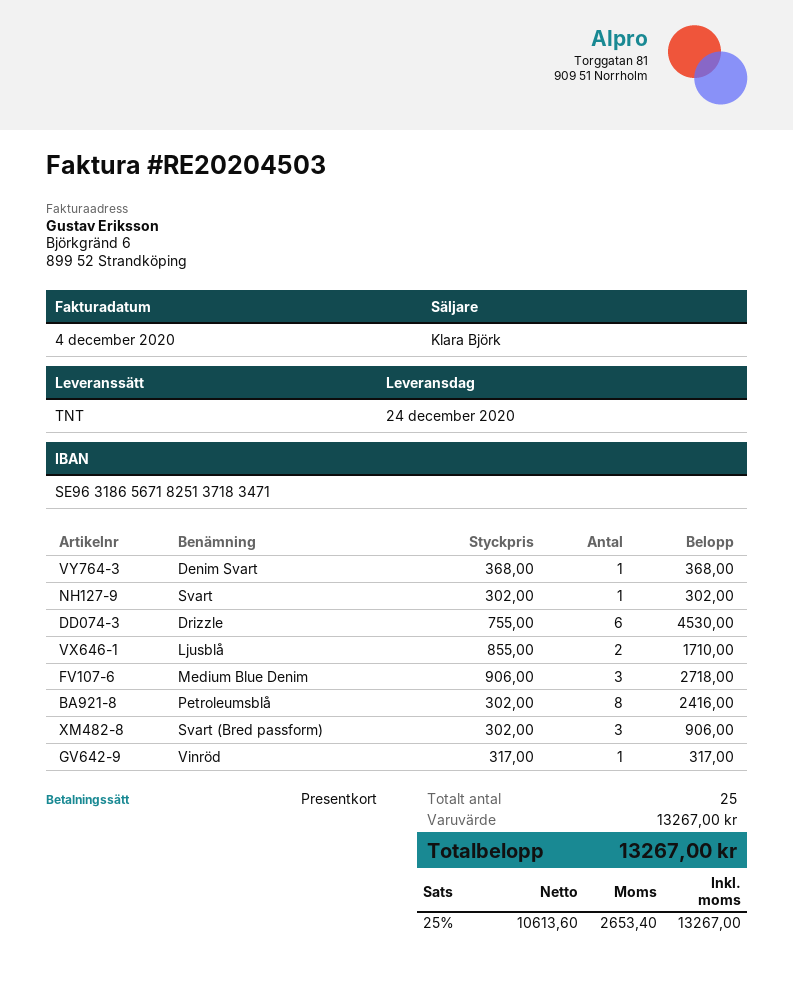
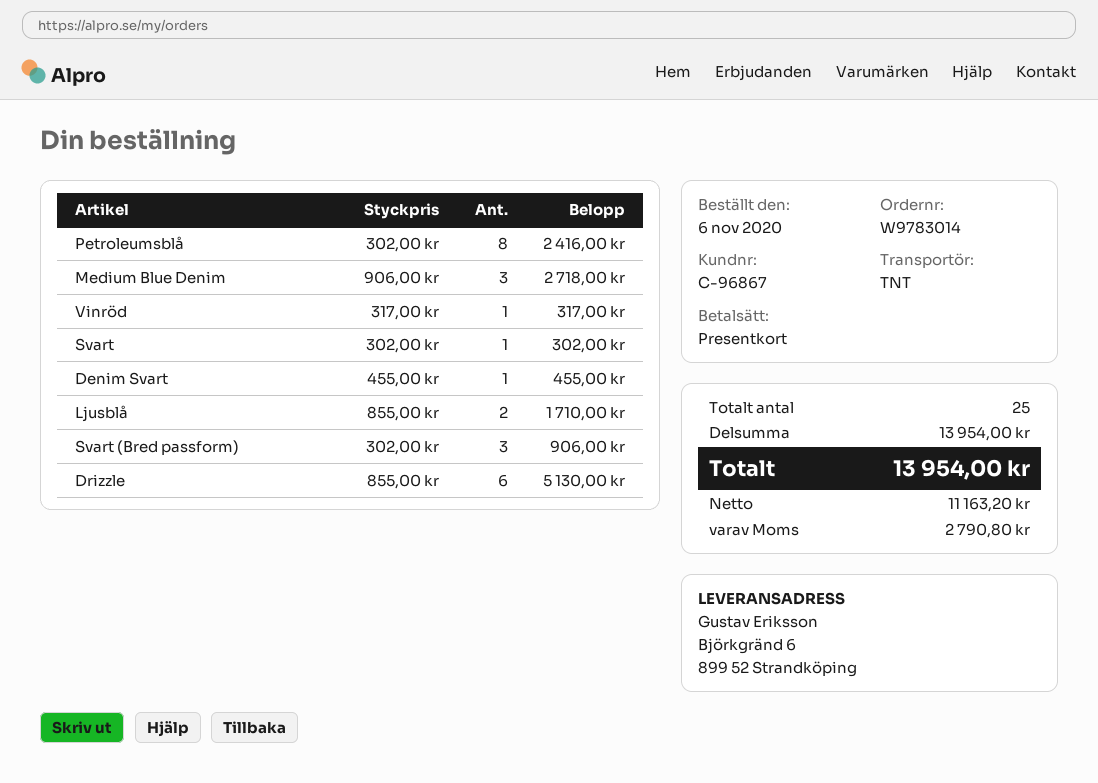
Denim Svart: 1 x 368.00 = 368.00 -> 1 x 455.00 = 455.00
Drizzle: 6 x 755.00 = 4530.00 -> 6 x 855.00 = 5130.00
subtotal: 13267.00 -> 13954.00
net: 10613.60 -> 11163.20
tax: 2653.40 -> 2790.80
total: 13267.00 -> 13954.00

